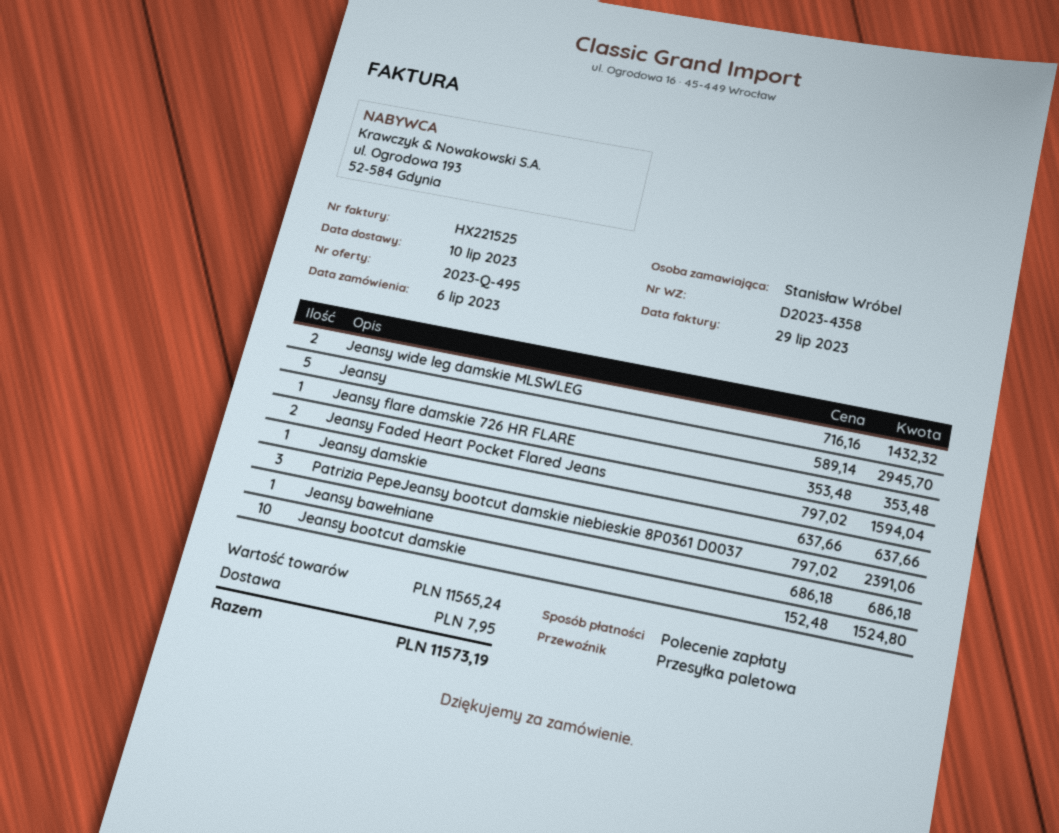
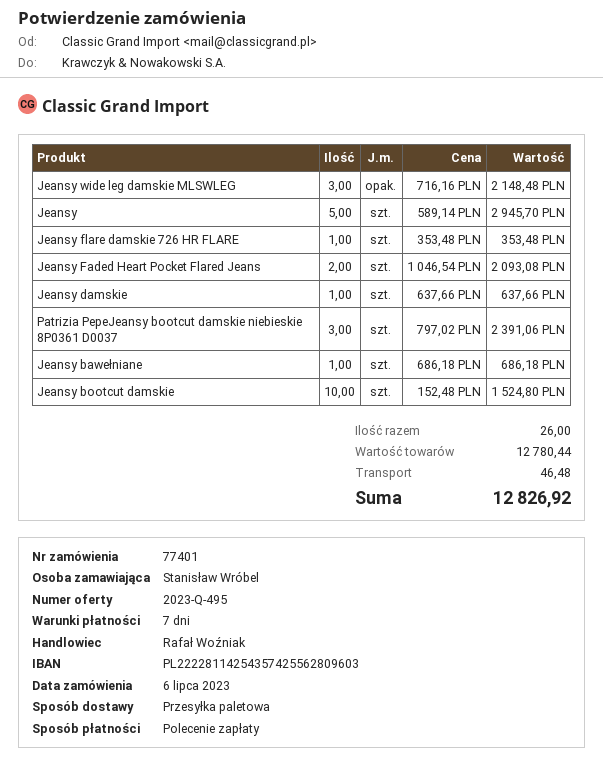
Jeansy wide leg damskie MLSWLEG: 2 x 716.16 = 1432.32 -> 3 x 716.16 = 2148.48
Jeansy Faded Heart Pocket Flared Jeans: 2 x 797.02 = 1594.04 -> 2 x 1046.54 = 2093.08
subtotal: 11565.24 -> 12780.44
shipping: 7.95 -> 46.48
total: 11573.19 -> 12826.92

